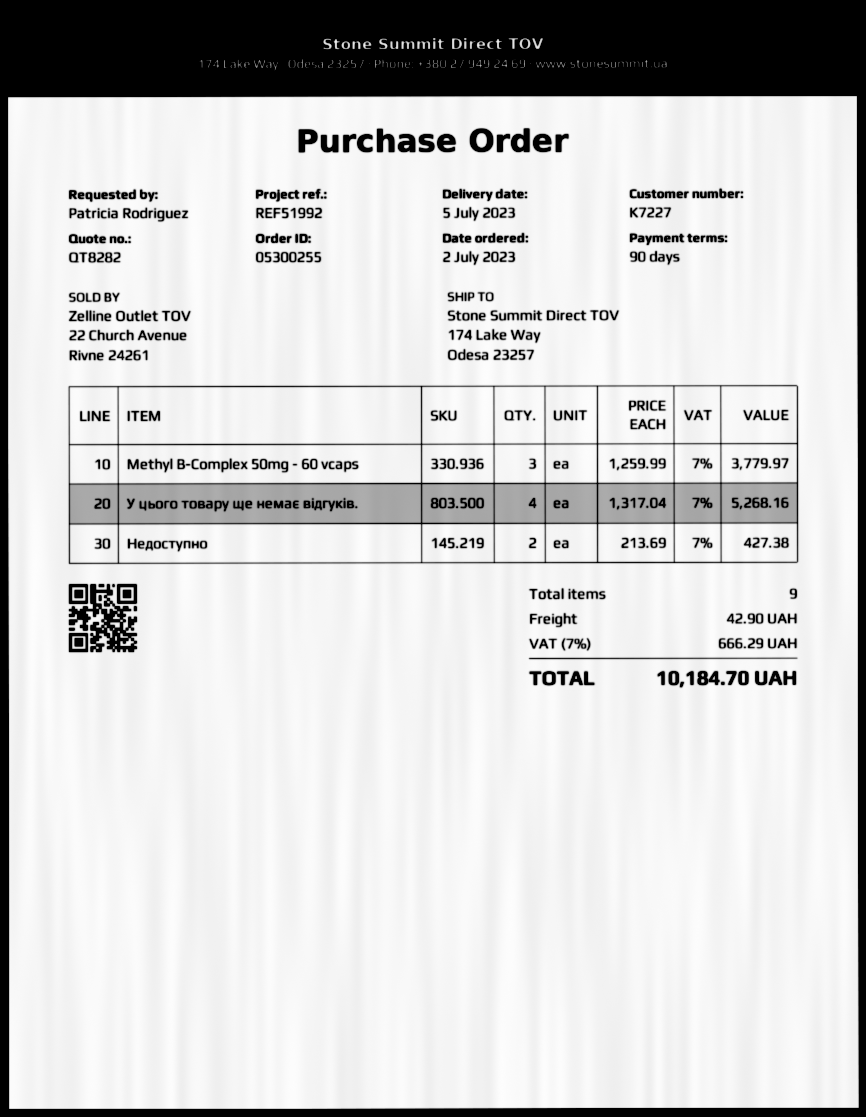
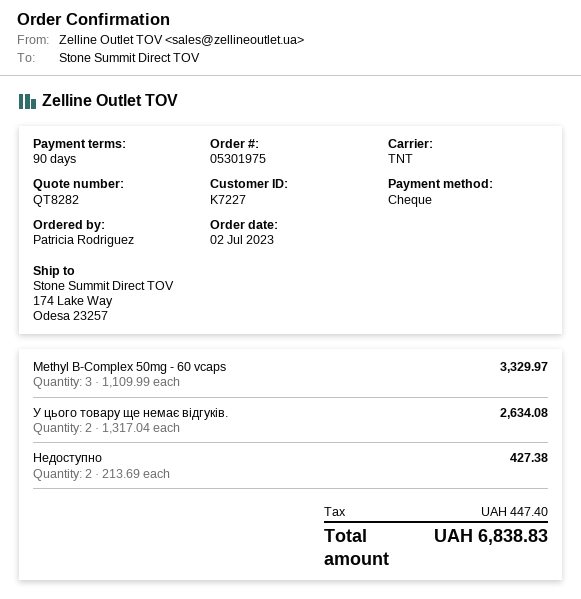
order number: 05300255 -> 05301975
Methyl B-Complex 50mg - 60 vcaps: 3 x 1259.99 = 3779.97 -> 3 x 1109.99 = 3329.97
У цього товару ще немає відгуків.: 4 x 1317.04 = 5268.16 -> 2 x 1317.04 = 2634.08
shipping: 42.90 -> none
tax: 666.29 -> 447.40
total: 10184.70 -> 6838.83

